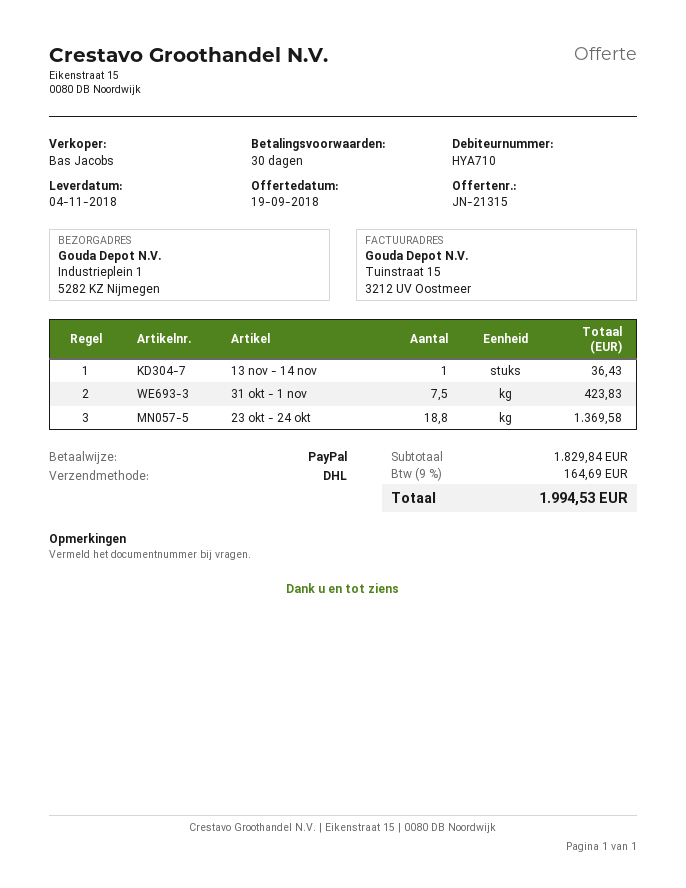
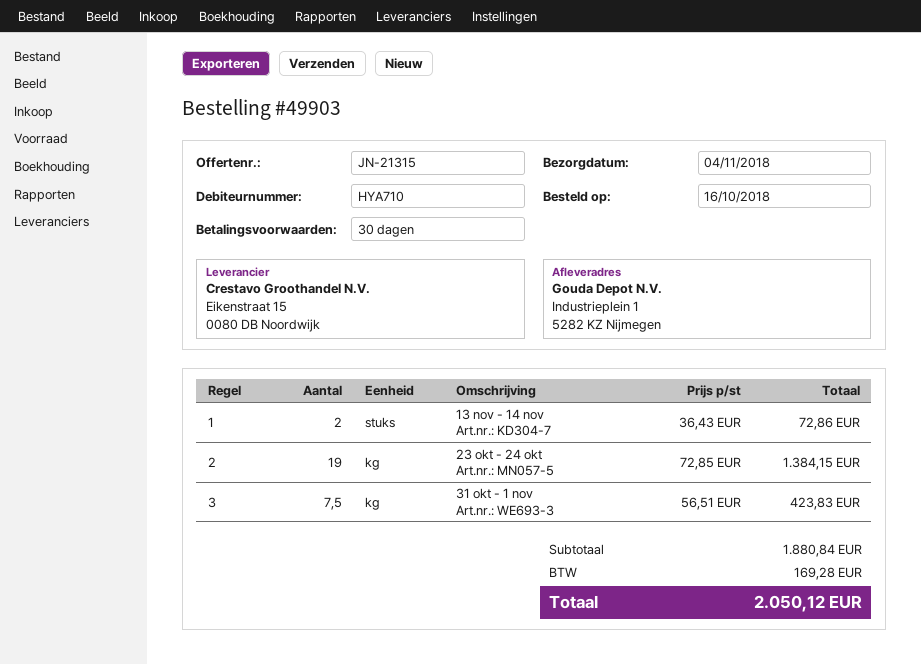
13 nov - 14 nov: 1 for 36.43 -> 2 for 72.86
23 okt - 24 okt: 18.8 for 1369.58 -> 19 for 1384.15
subtotal: 1829.84 -> 1880.84
tax: 164.69 -> 169.28
total: 1994.53 -> 2050.12

